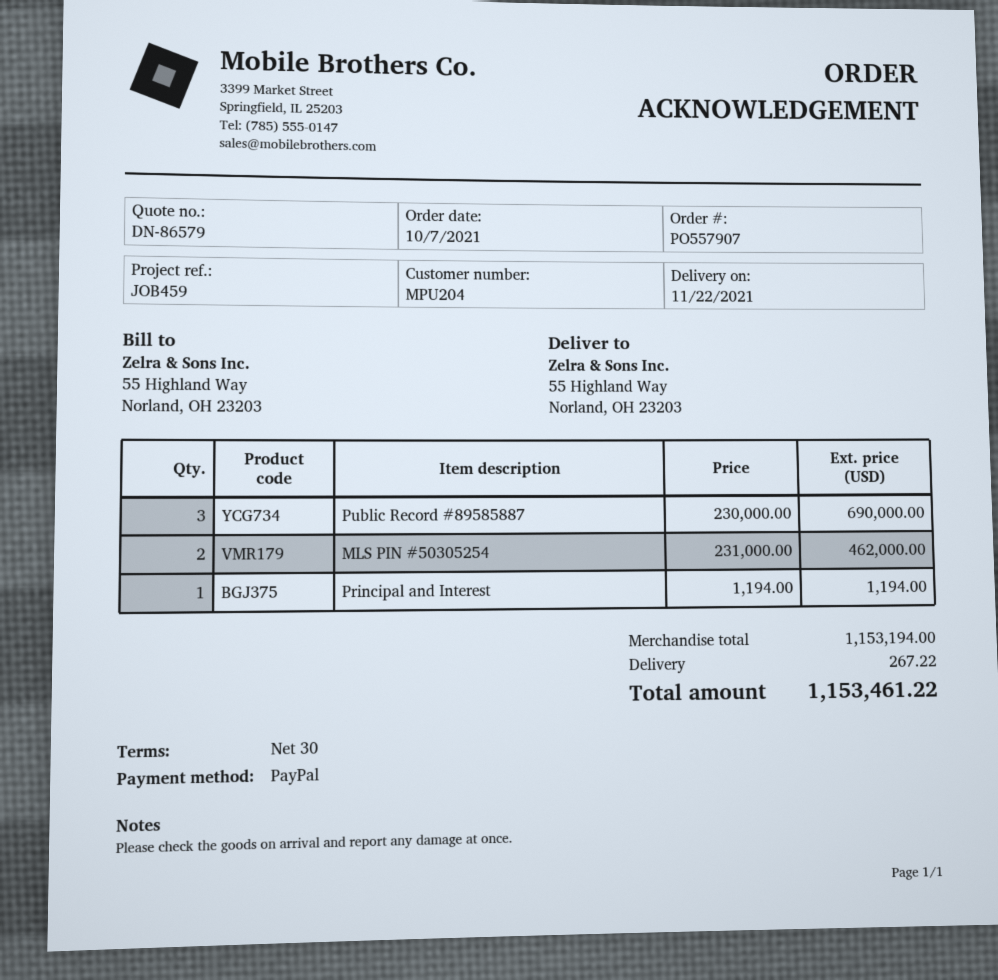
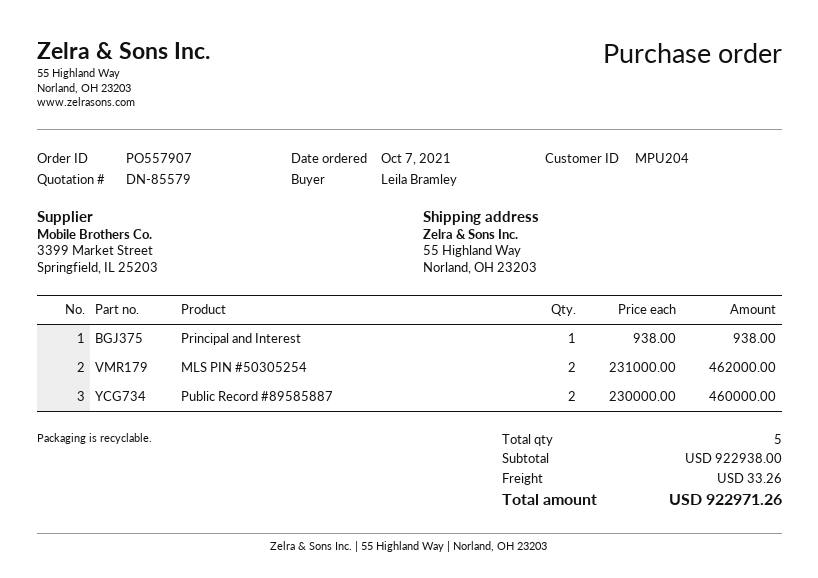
quote number: DN-86579 -> DN-85579
Public Record #89585887: 3 x 230000.00 = 690000.00 -> 2 x 230000.00 = 460000.00
Principal and Interest: 1 x 1194.00 = 1194.00 -> 1 x 938.00 = 938.00
subtotal: 1153194.00 -> 922938.00
shipping: 267.22 -> 33.26
total: 1153461.22 -> 922971.26

